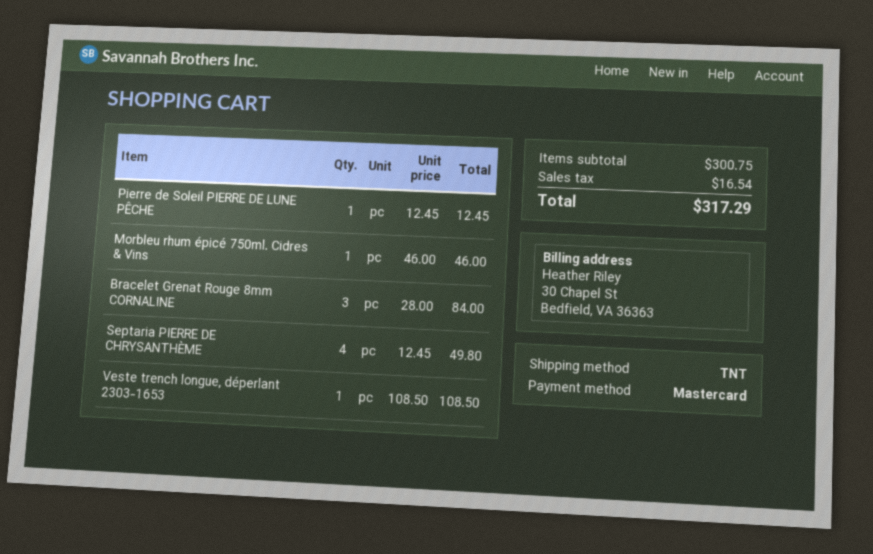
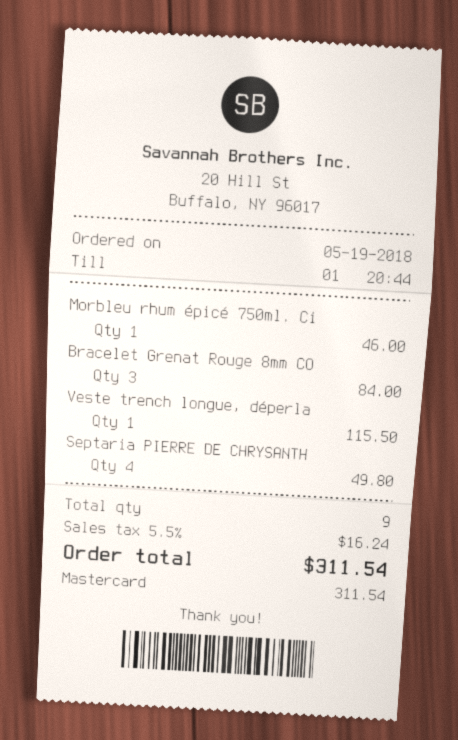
Pierre de Soleil PIERRE DE LUNE PÊCHE: 1 for 12.45 -> none
Veste trench longue, déperlant 2303-1653: 1 for 108.50 -> 1 for 115.50
tax: 16.54 -> 16.24
total: 317.29 -> 311.54

